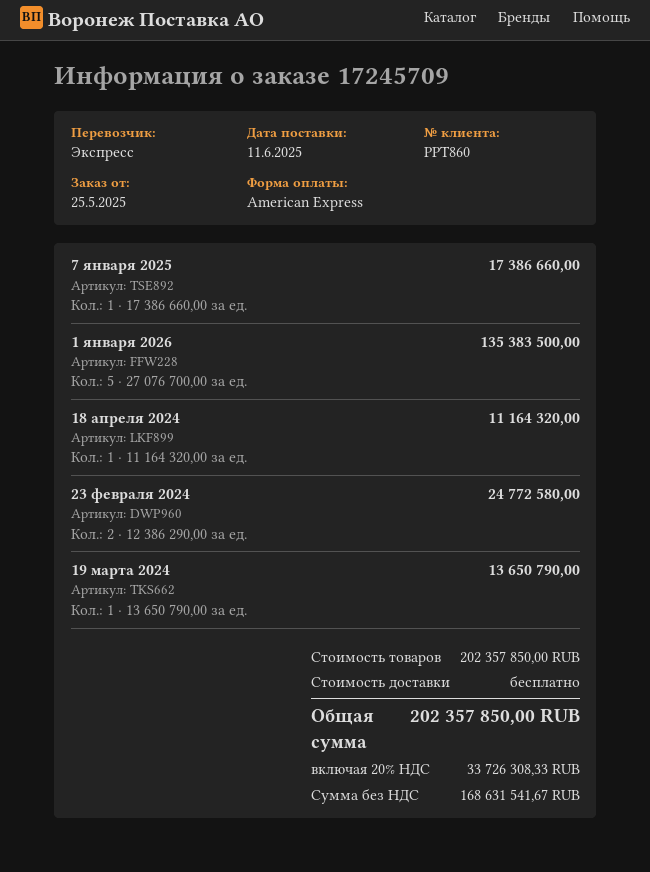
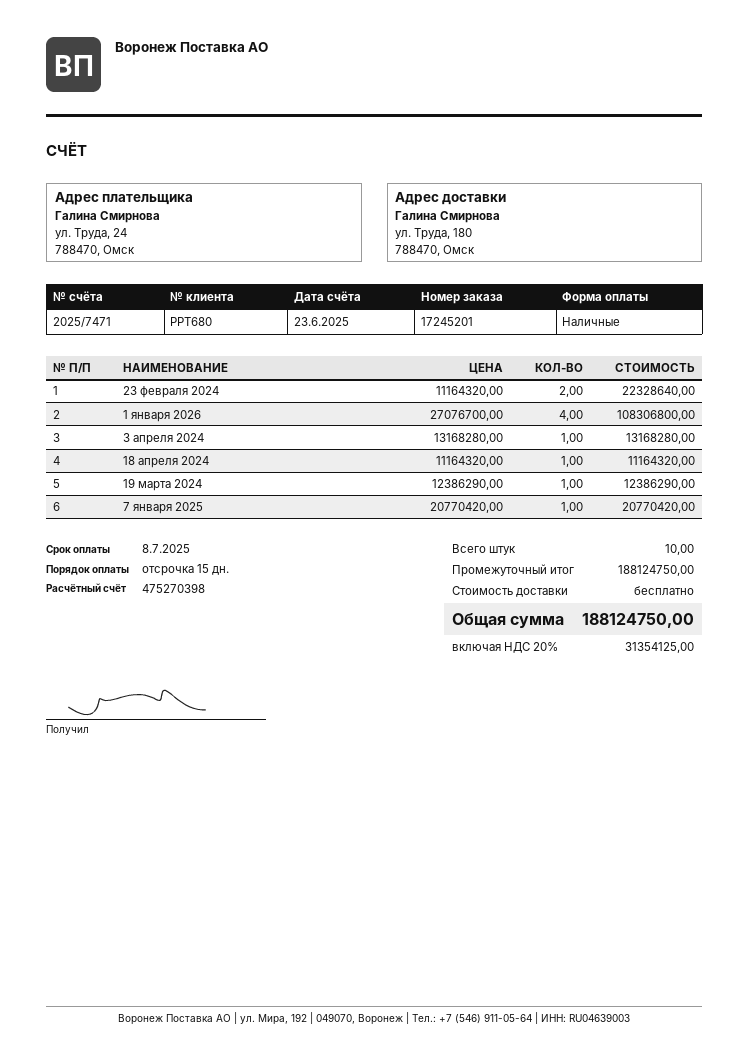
order number: 17245709 -> 17245201
customer number: PPT860 -> PPT680
payment method: American Express -> cash
7 января 2025: 1 x 17386660.00 = 17386660.00 -> 1 x 20770420.00 = 20770420.00
1 января 2026: 5 x 27076700.00 = 135383500.00 -> 4 x 27076700.00 = 108306800.00
23 февраля 2024: 2 x 12386290.00 = 24772580.00 -> 2 x 11164320.00 = 22328640.00
19 марта 2024: 1 x 13650790.00 = 13650790.00 -> 1 x 12386290.00 = 12386290.00
3 апреля 2024: none -> 1 x 13168280.00 = 13168280.00
subtotal: 202357850.00 -> 188124750.00
tax: 20% = 33726308.33 -> 20% = 31354125.00
total: 202357850.00 -> 188124750.00

